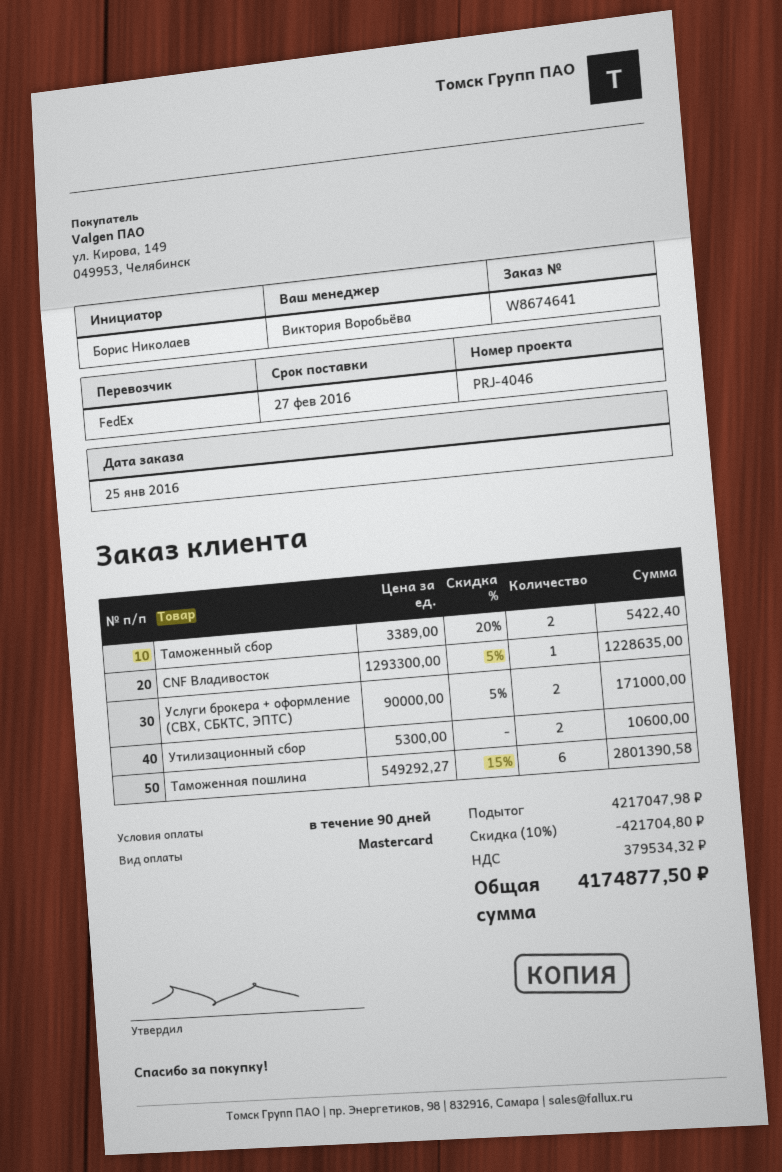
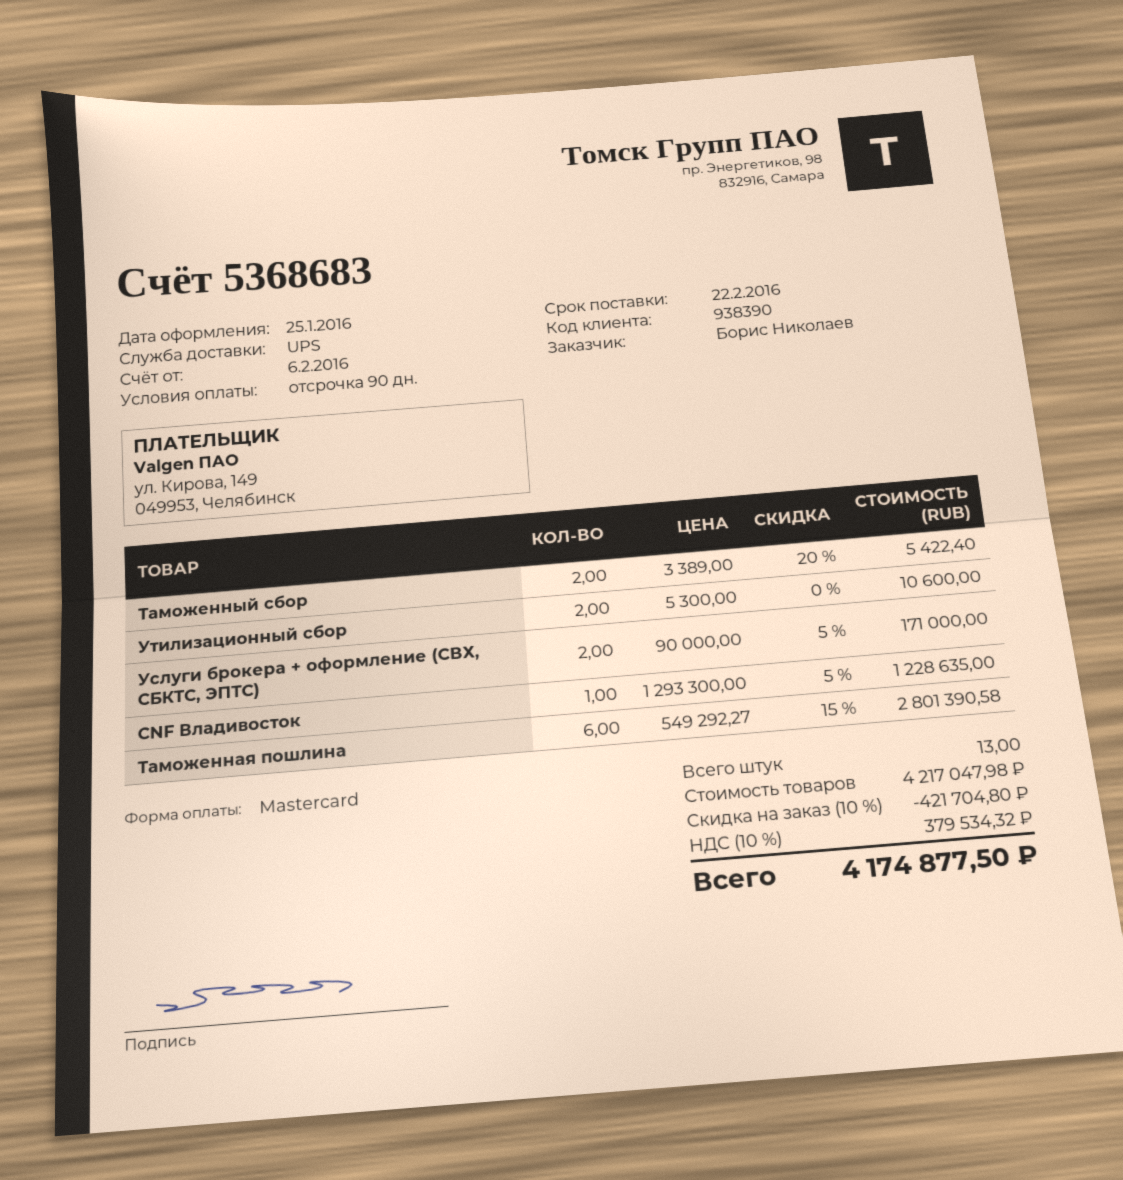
delivery date: 2016-02-27 -> 2016-02-22
shipping method: FedEx -> UPS

